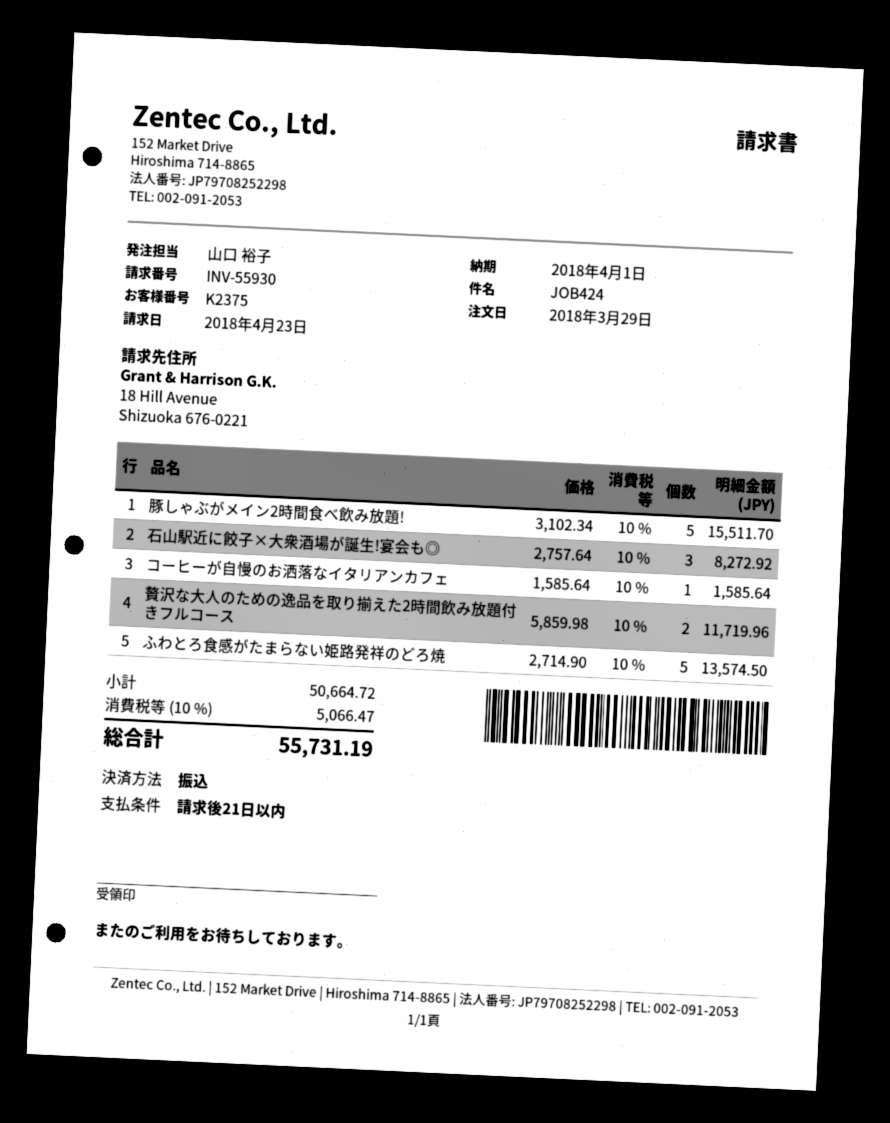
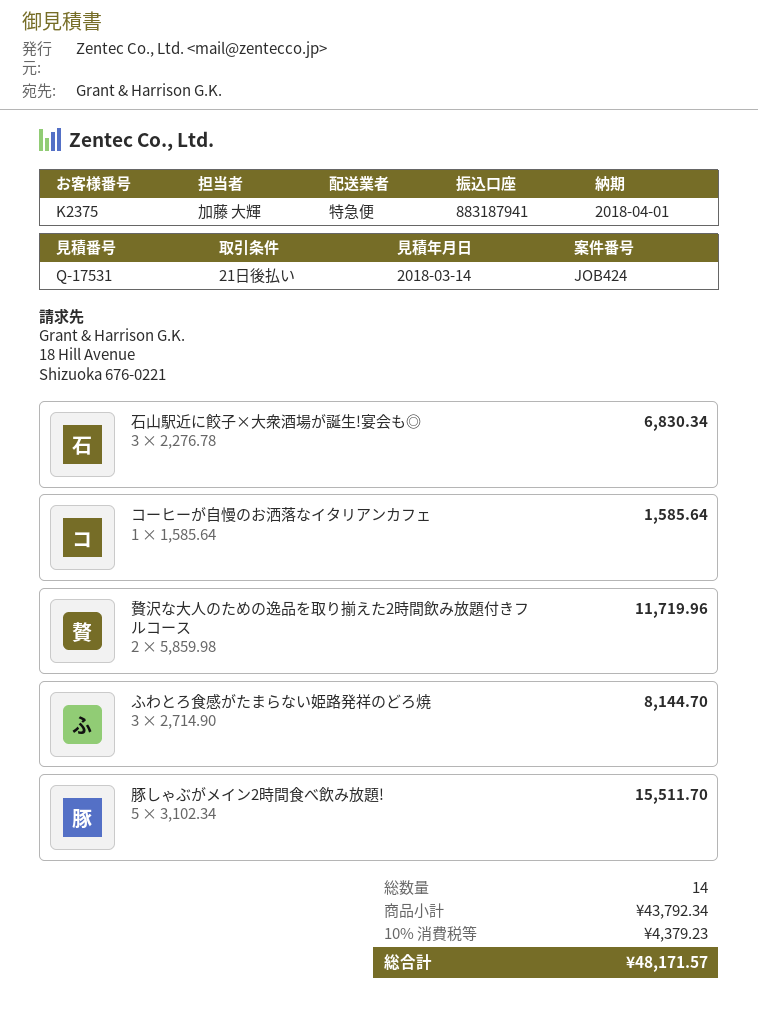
石山駅近に餃子×大衆酒場が誕生!宴会も◎: 3 x 2757.64 = 8272.92 -> 3 x 2276.78 = 6830.34
ふわとろ食感がたまらない姫路発祥のどろ焼: 5 x 2714.90 = 13574.50 -> 3 x 2714.90 = 8144.70
subtotal: 50664.72 -> 43792.34
tax: 10% = 5066.47 -> 10% = 4379.23
total: 55731.19 -> 48171.57

